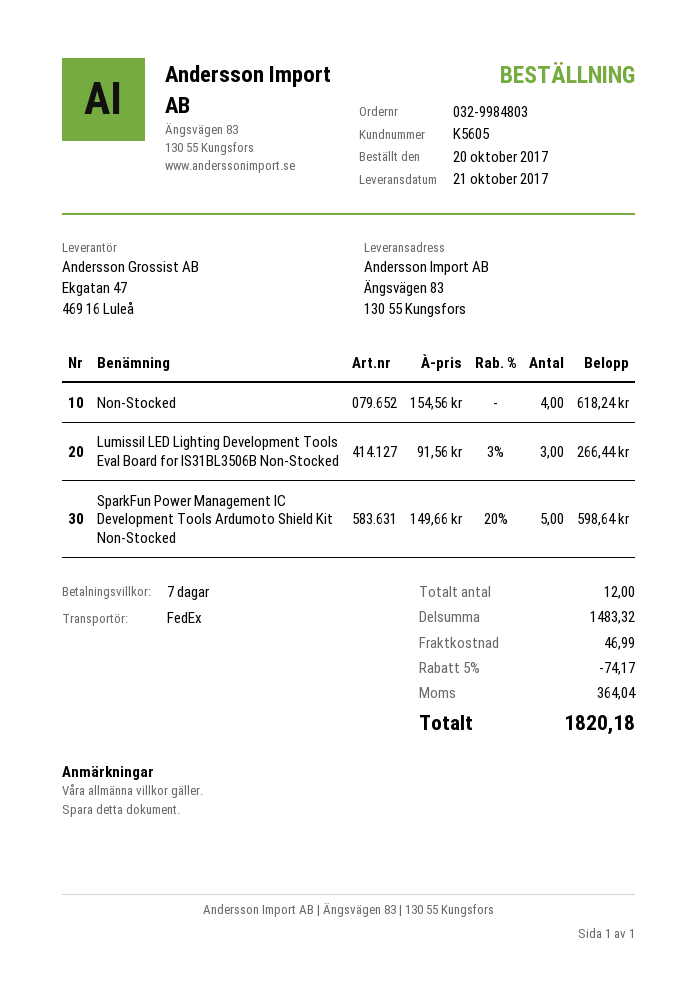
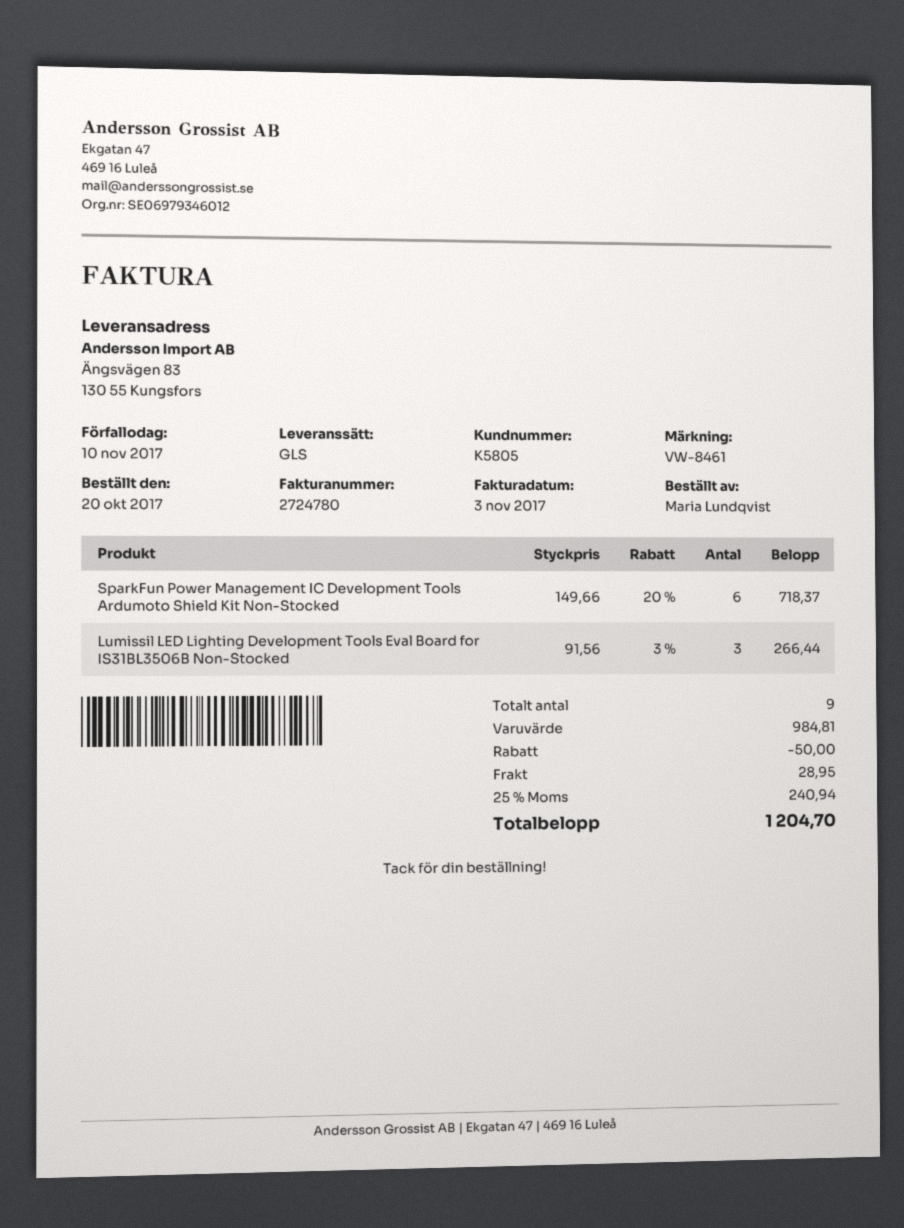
customer number: K5605 -> K5805
shipping method: FedEx -> GLS
Non-Stocked: 4 x 154.56 = 618.24 -> none
SparkFun Power Management IC Development Tools Ardumoto Shield Kit Non-Stocked: 5 x 149.66 - 20% = 598.64 -> 6 x 149.66 - 20% = 718.37
total quantity: 12 -> 9
subtotal: 1483.32 -> 984.81
discount: 74.17 -> 50.00
shipping: 46.99 -> 28.95
tax: 364.04 -> 240.94
total: 1820.18 -> 1204.70

